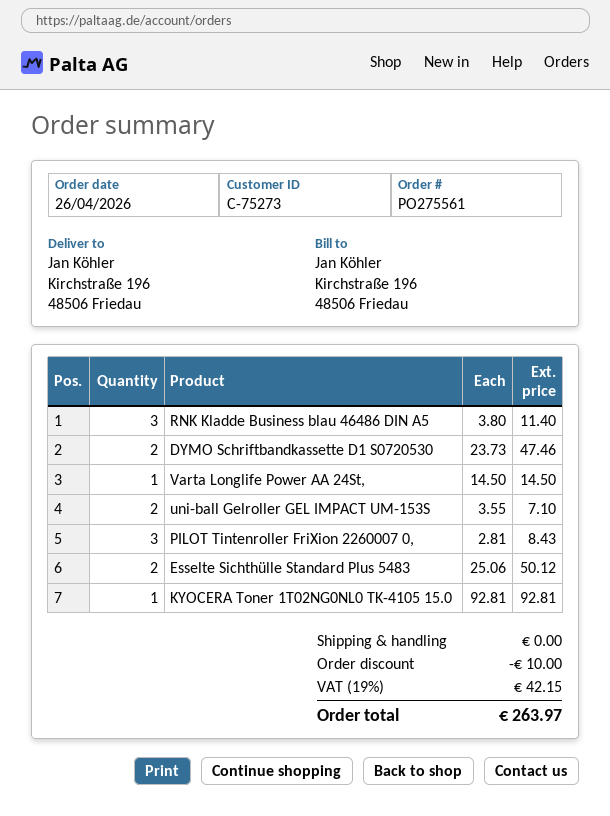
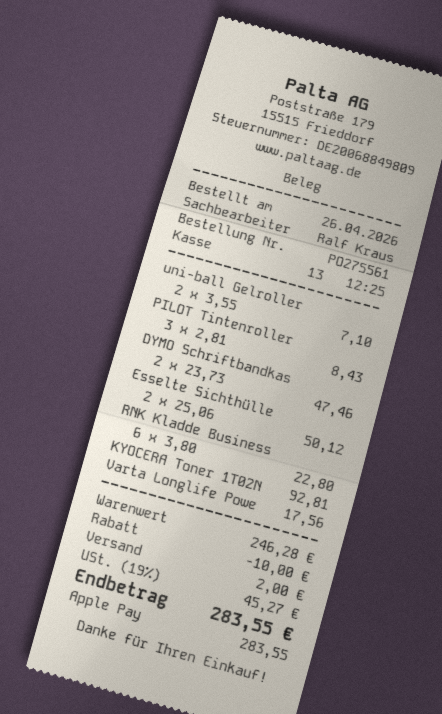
RNK Kladde Business blau 46486 DIN A5: 3 x 3.80 = 11.40 -> 6 x 3.80 = 22.80
Varta Longlife Power AA 24St,: 1 x 14.50 = 14.50 -> 1 x 17.56 = 17.56
shipping: 0.00 -> 2.00
tax: 19% = 42.15 -> 19% = 45.27
total: 263.97 -> 283.55

